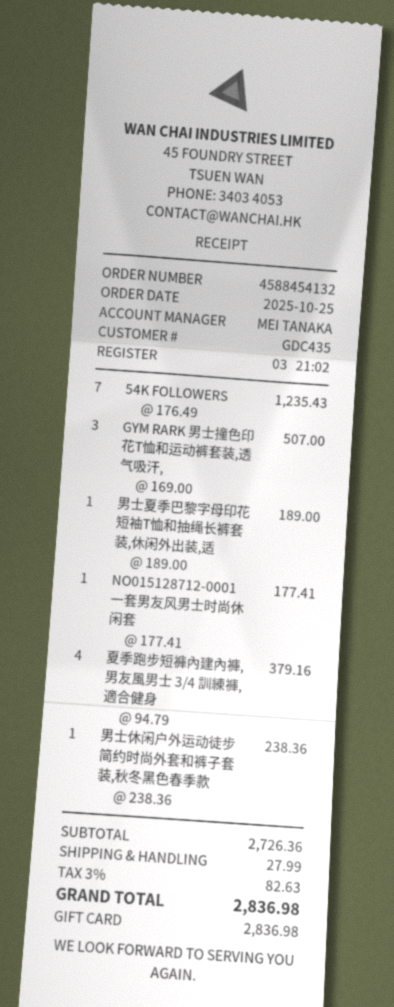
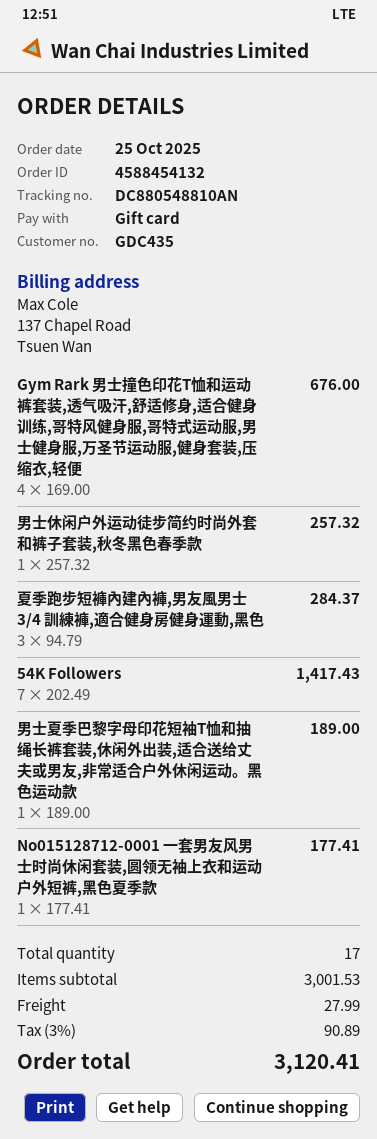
54K FOLLOWERS: 7 x 176.49 = 1235.43 -> 7 x 202.49 = 1417.43
GYM RARK 男士撞色印花T恤和运动裤套装,透气吸汗,: 3 x 169.00 = 507.00 -> 4 x 169.00 = 676.00
夏季跑步短褲內建內褲,男友風男士 3/4 訓練褲,適合健身: 4 x 94.79 = 379.16 -> 3 x 94.79 = 284.37
男士休闲户外运动徒步简约时尚外套和裤子套装,秋冬黑色春季款: 1 x 238.36 = 238.36 -> 1 x 257.32 = 257.32
subtotal: 2726.36 -> 3001.53
tax: 3% = 82.63 -> 3% = 90.89
total: 2836.98 -> 3120.41

